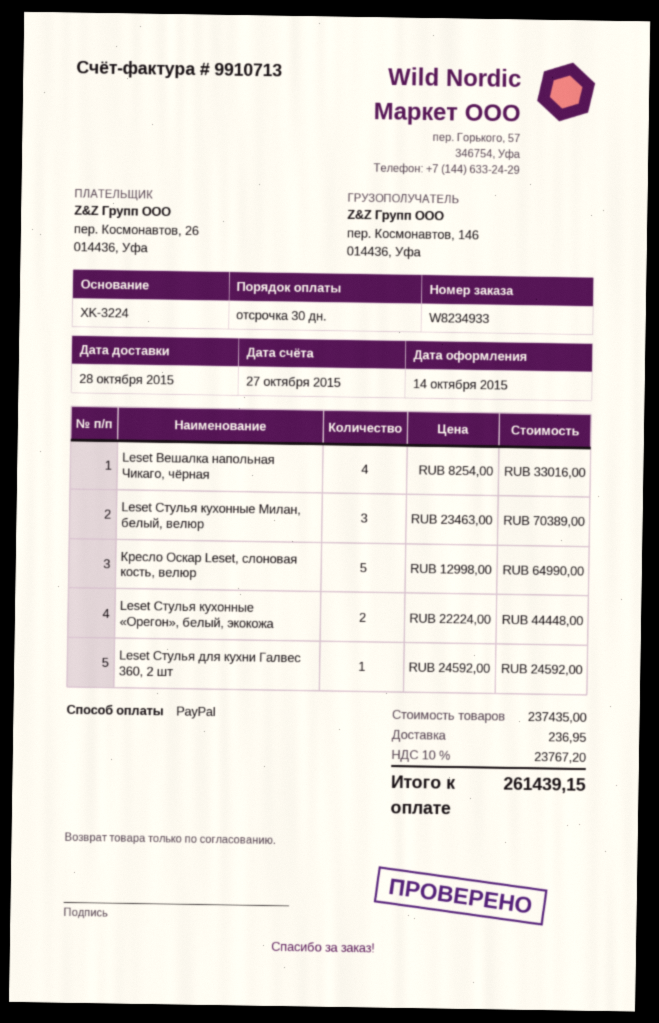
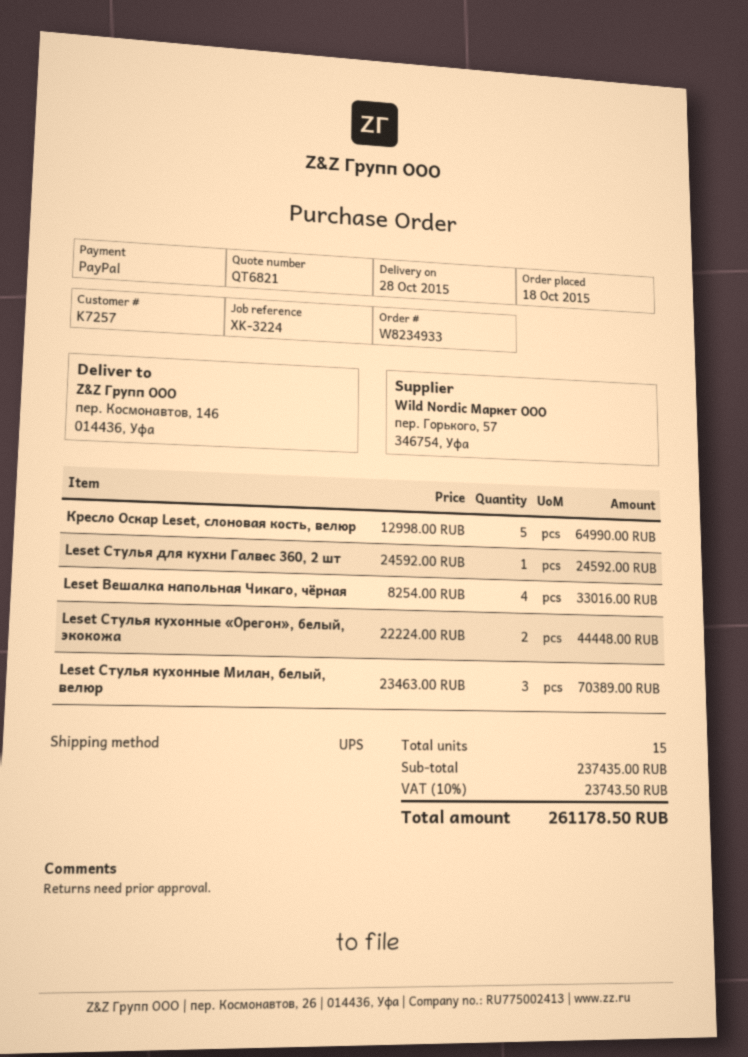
order date: 2015-10-14 -> 2015-10-18
shipping: 236.95 -> none
tax: 10% = 23767.20 -> 10% = 23743.50
total: 261439.15 -> 261178.50

